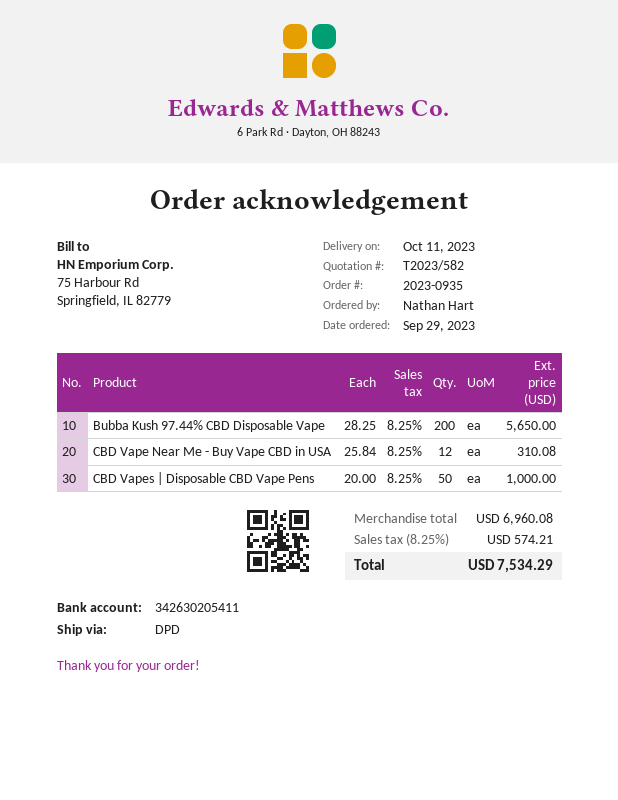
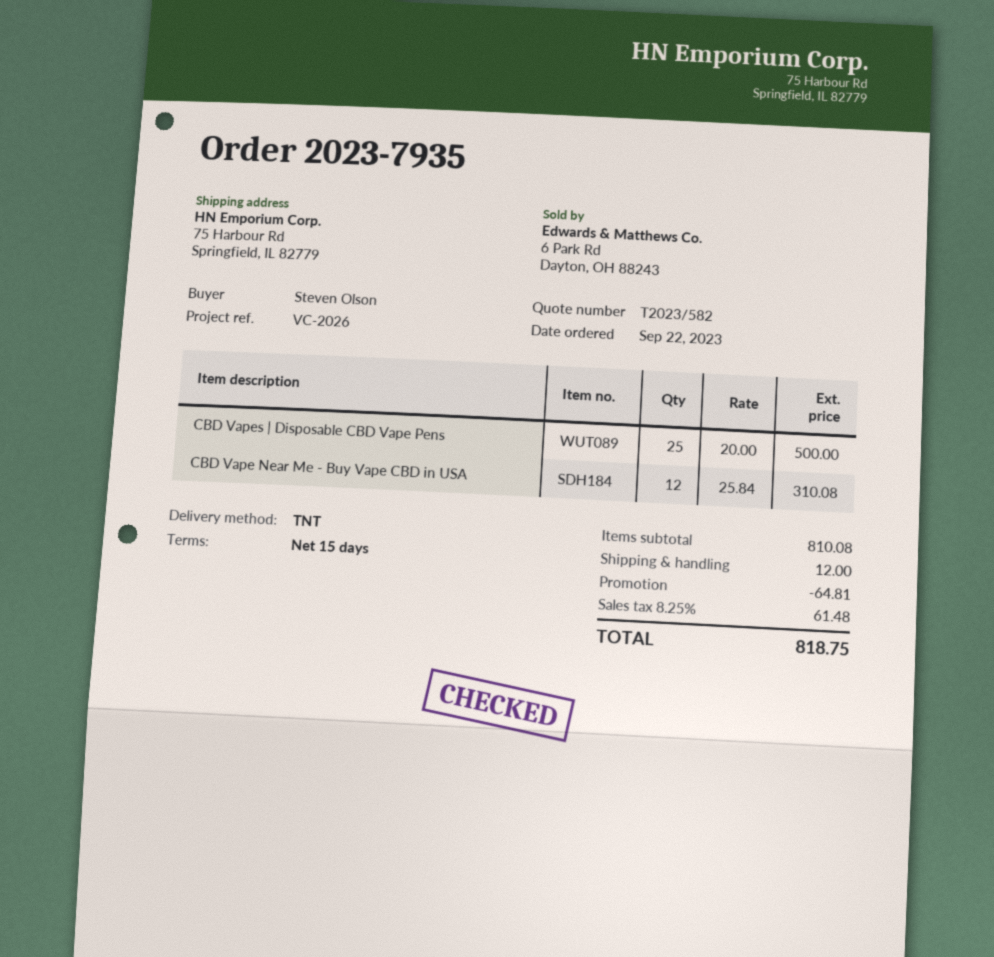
order number: 2023-0935 -> 2023-7935
order date: 2023-09-29 -> 2023-09-22
ordered by: Nathan Hart -> Steven Olson
shipping method: DPD -> TNT
Bubba Kush 97.44% CBD Disposable Vape: 200 x 28.25 = 5650.00 -> none
CBD Vapes | Disposable CBD Vape Pens: 50 x 20.00 = 1000.00 -> 25 x 20.00 = 500.00
subtotal: 6960.08 -> 810.08
discount: none -> 64.81
shipping: none -> 12.00
tax: 8.25% = 574.21 -> 8.25% = 61.48
total: 7534.29 -> 818.75

